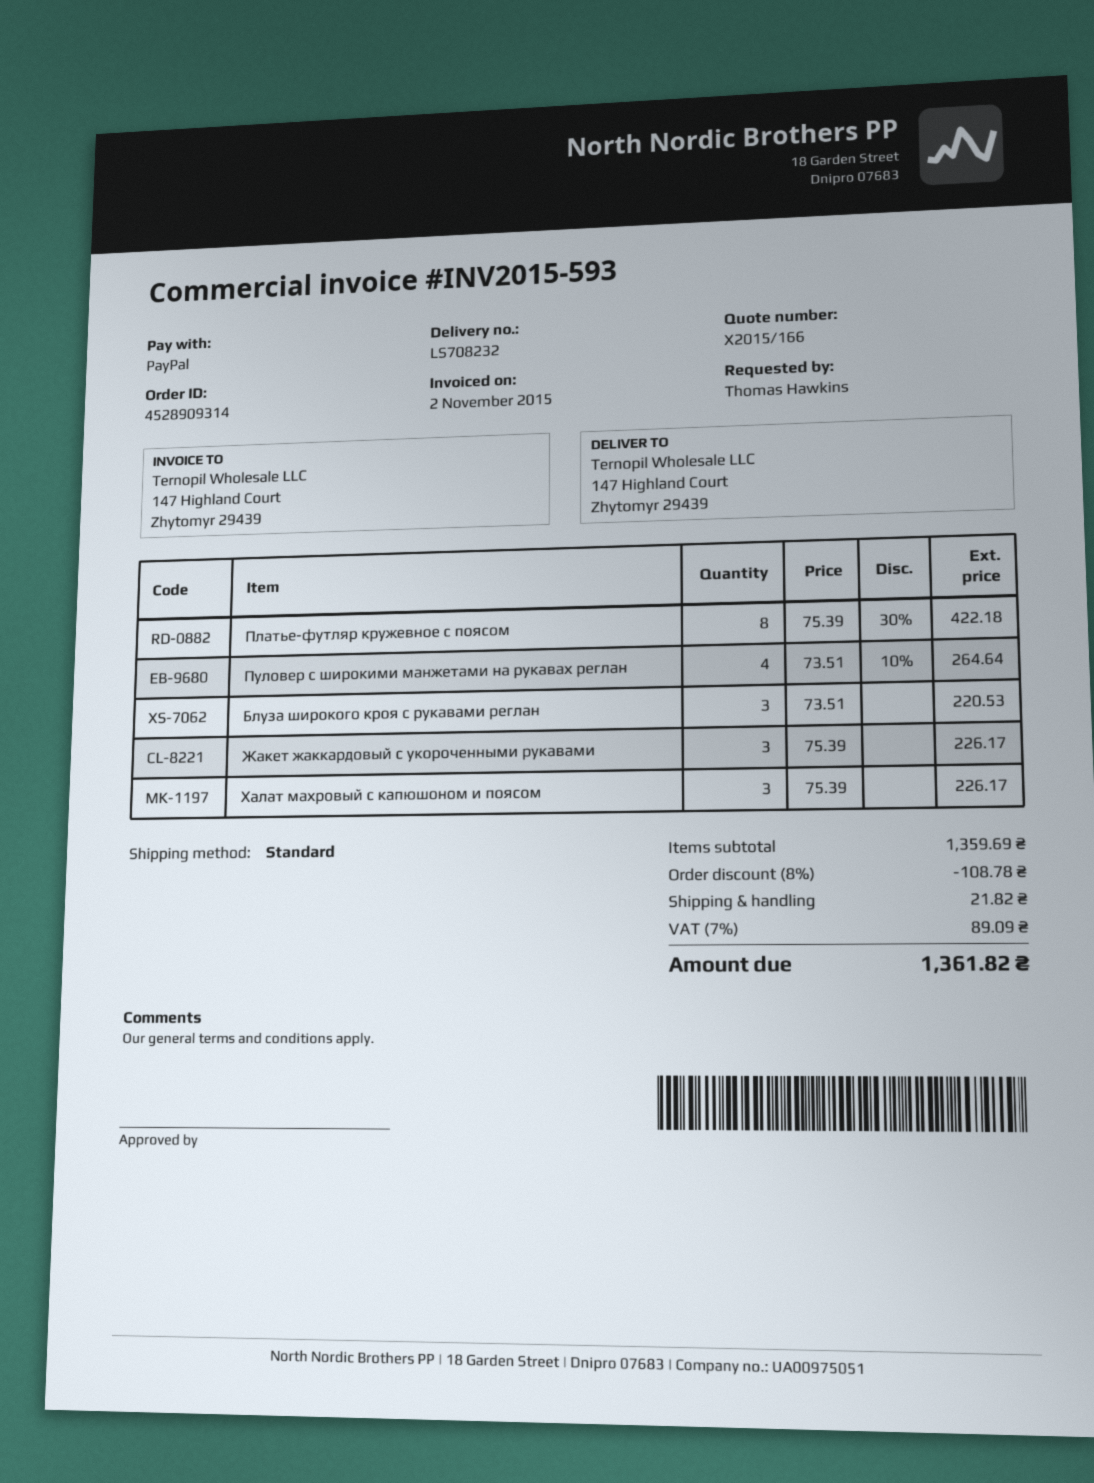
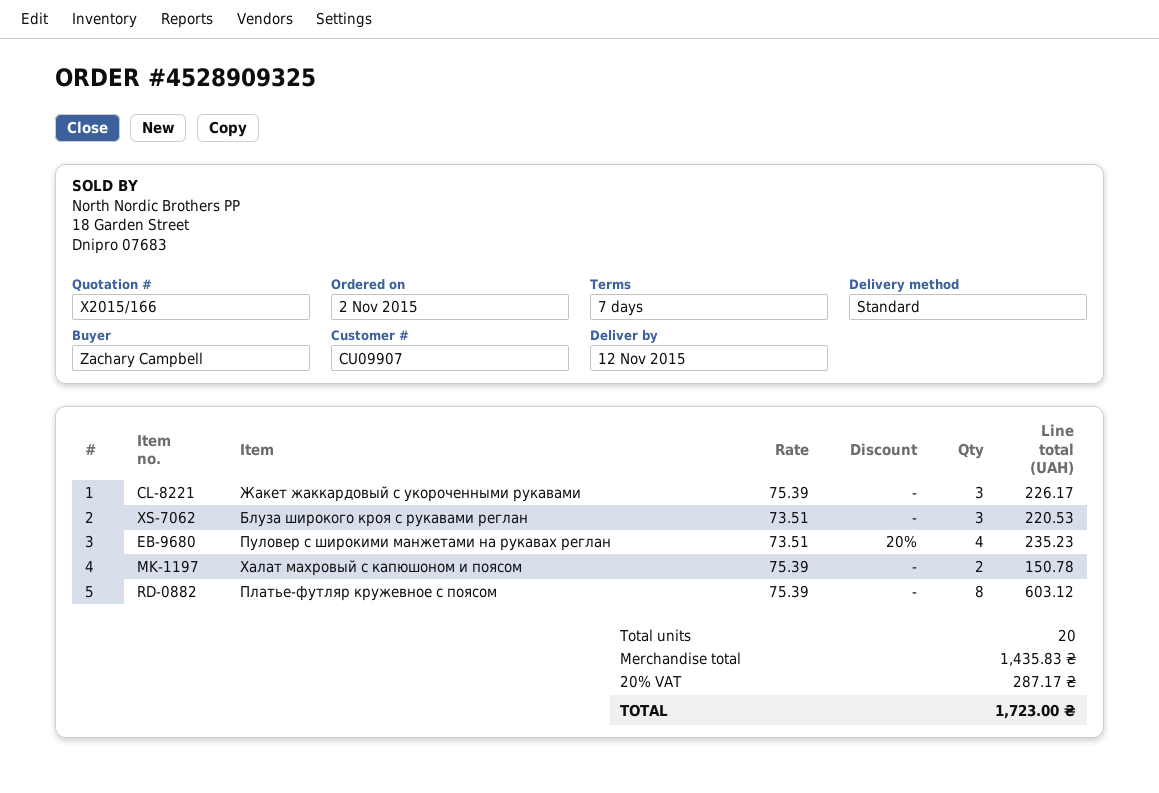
order number: 4528909314 -> 4528909325
ordered by: Thomas Hawkins -> Zachary Campbell
Платье-футляр кружевное с поясом: 8 x 75.39 - 30% = 422.18 -> 8 x 75.39 = 603.12
Пуловер с широкими манжетами на рукавах реглан: 4 x 73.51 - 10% = 264.64 -> 4 x 73.51 - 20% = 235.23
Халат махровый с капюшоном и поясом: 3 x 75.39 = 226.17 -> 2 x 75.39 = 150.78
subtotal: 1359.69 -> 1435.83
discount: 8% = 108.78 -> none
shipping: 21.82 -> none
tax: 7% = 89.09 -> 20% = 287.17
total: 1361.82 -> 1723.00

